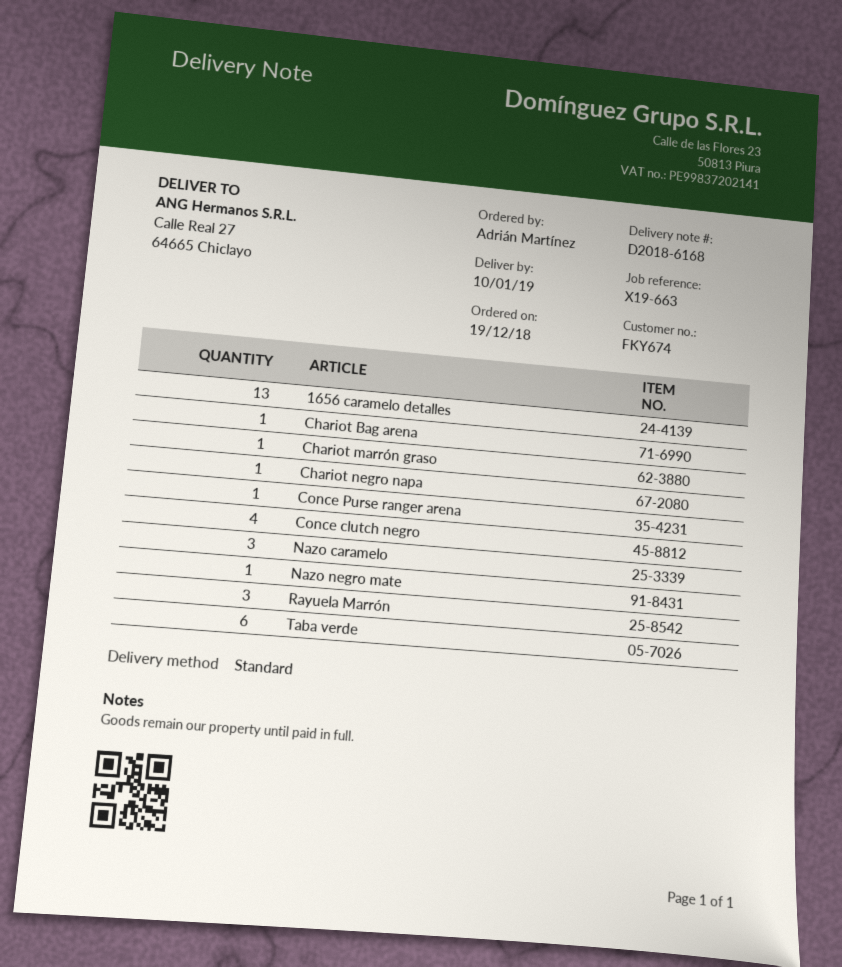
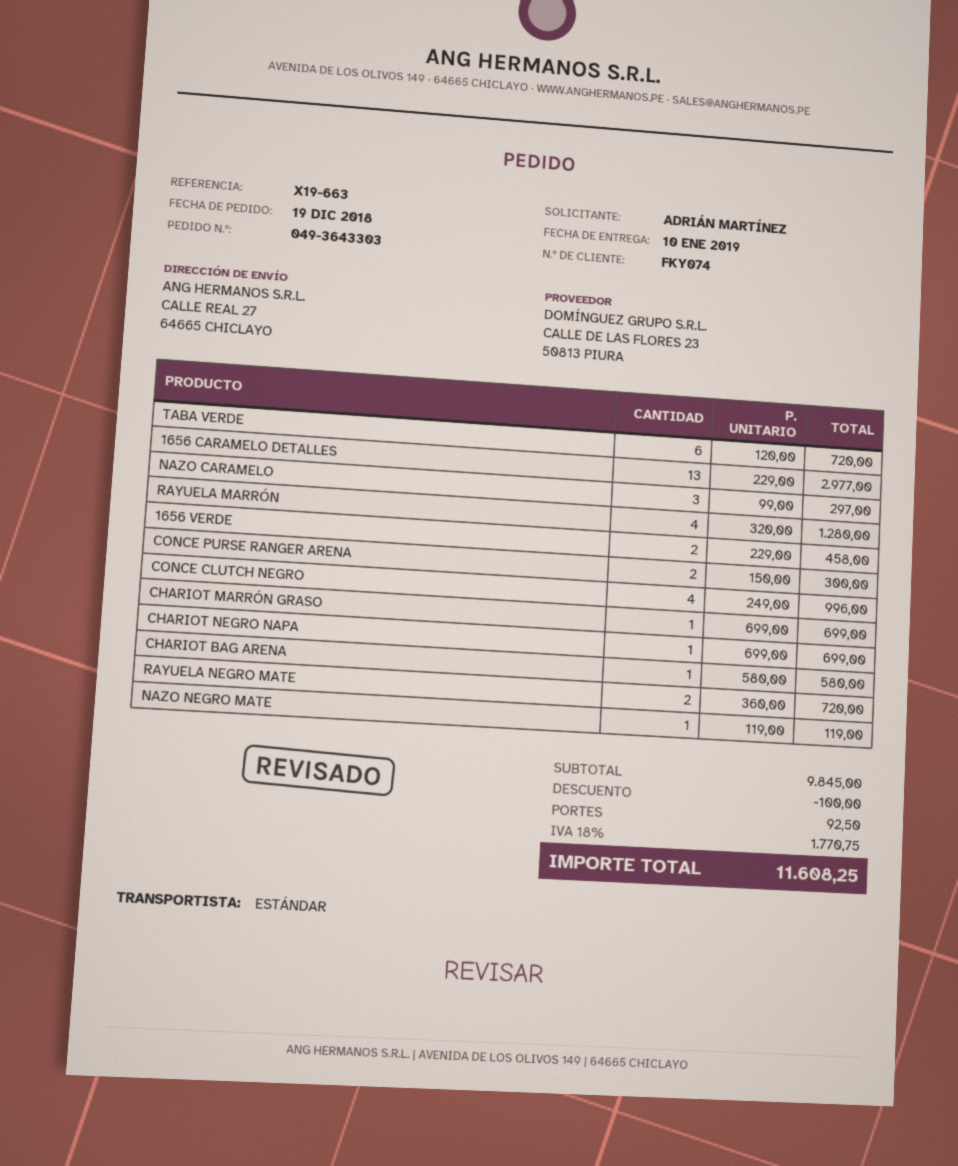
customer number: FKY674 -> FKY074
Conce Purse ranger arena: 1 -> 2
Rayuela Marrón: 3 -> 4
1656 VERDE: none -> 2
RAYUELA NEGRO MATE: none -> 2

